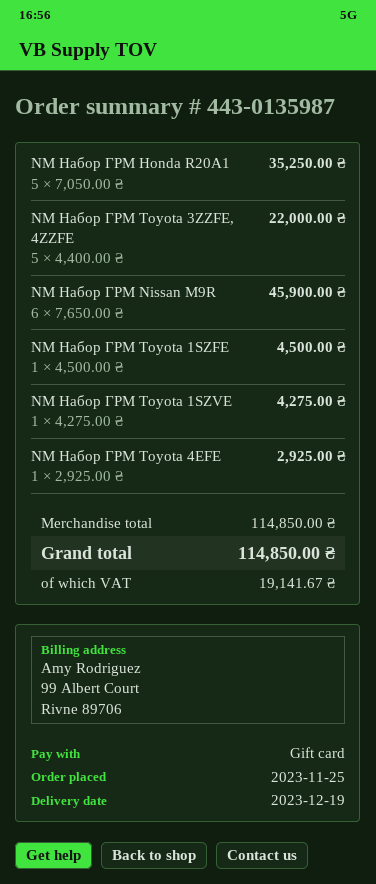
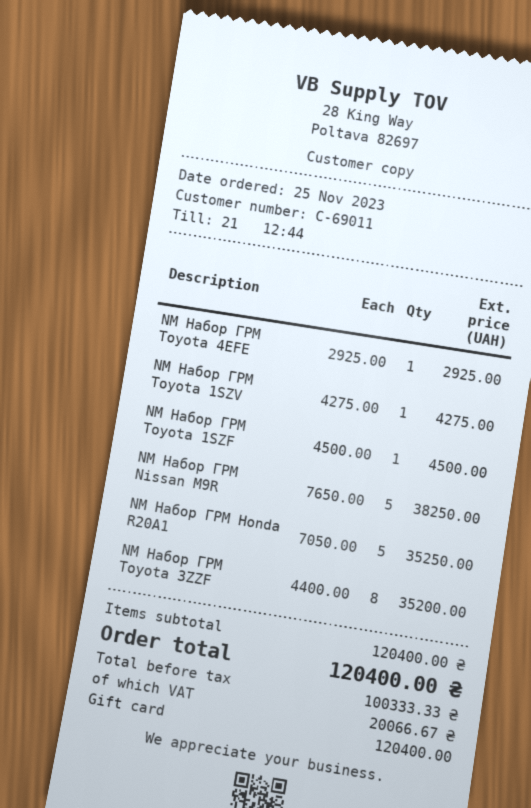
NM Набор ГРМ Toyota 3ZZFE, 4ZZFE: 5 x 4400.00 = 22000.00 -> 8 x 4400.00 = 35200.00
NM Набор ГРМ Nissan M9R: 6 x 7650.00 = 45900.00 -> 5 x 7650.00 = 38250.00
subtotal: 114850.00 -> 120400.00
tax: 19141.67 -> 20066.67
total: 114850.00 -> 120400.00

